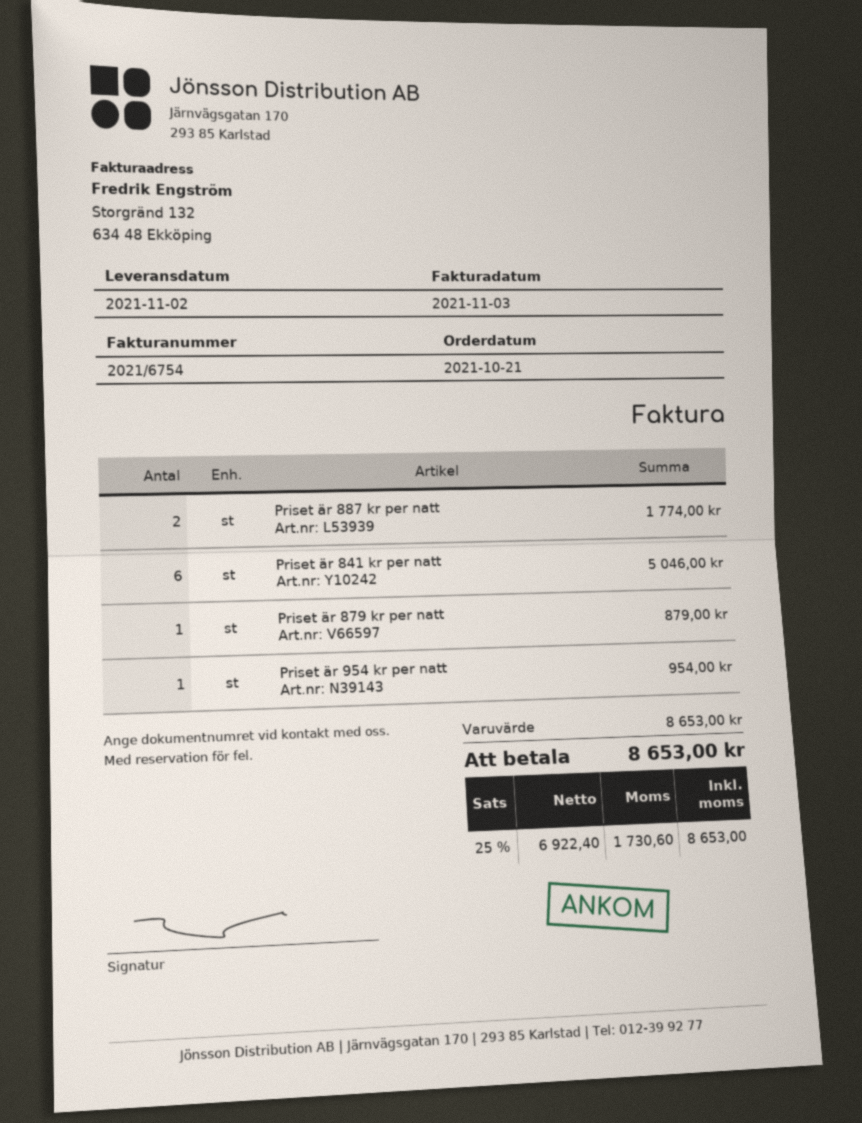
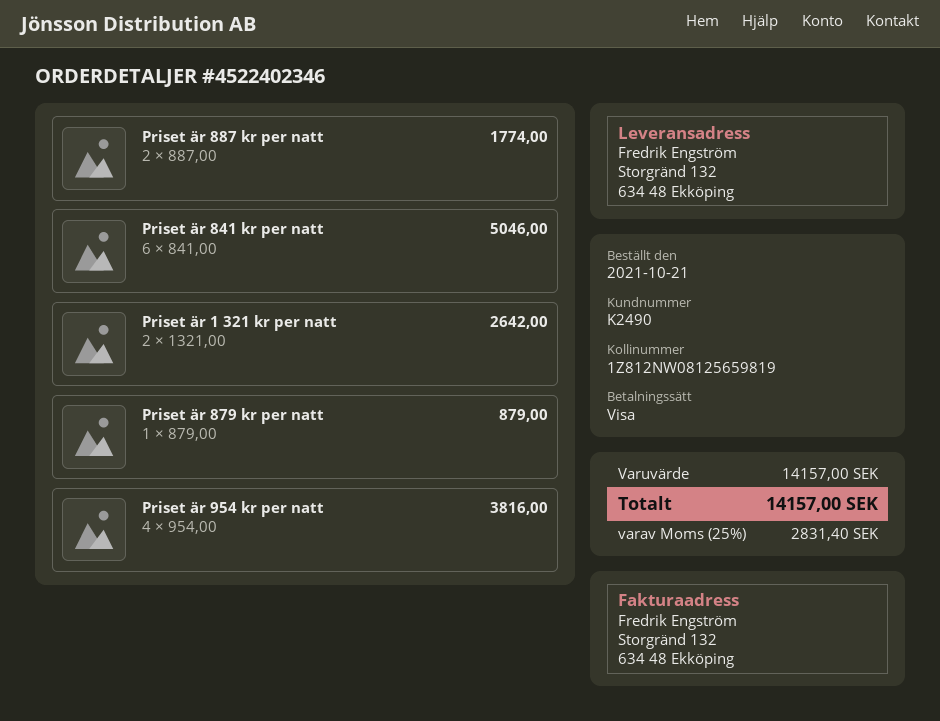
Priset är 954 kr per natt: 1 for 954.00 -> 4 for 3816.00
Priset är 1 321 kr per natt: none -> 2 for 2642.00
subtotal: 8653.00 -> 14157.00
tax: 25% = 1730.60 -> 25% = 2831.40
total: 8653.00 -> 14157.00

